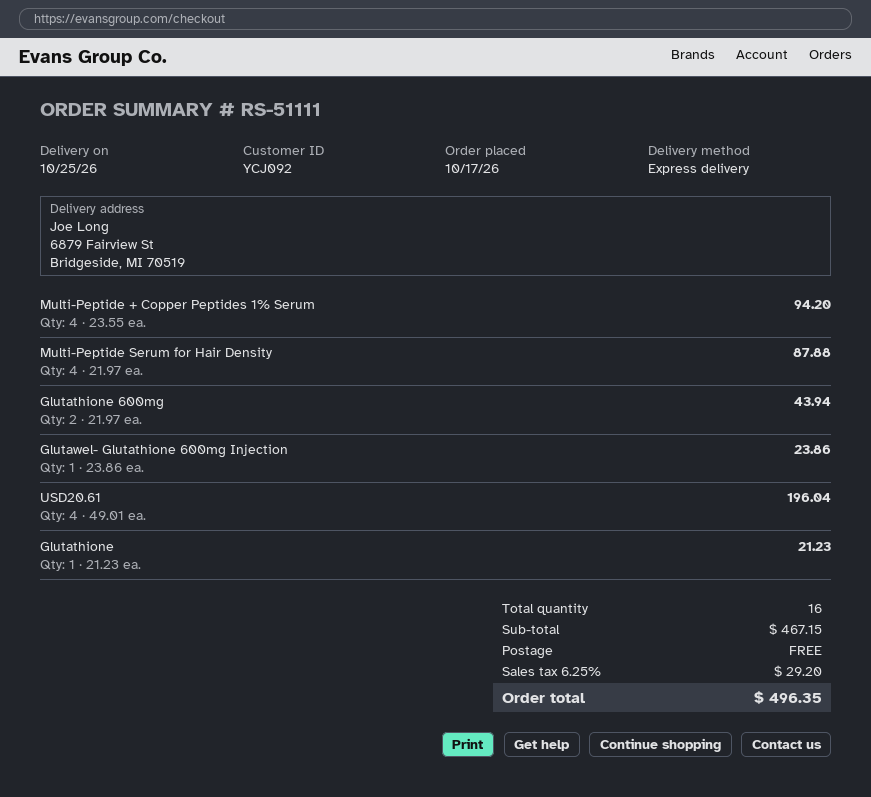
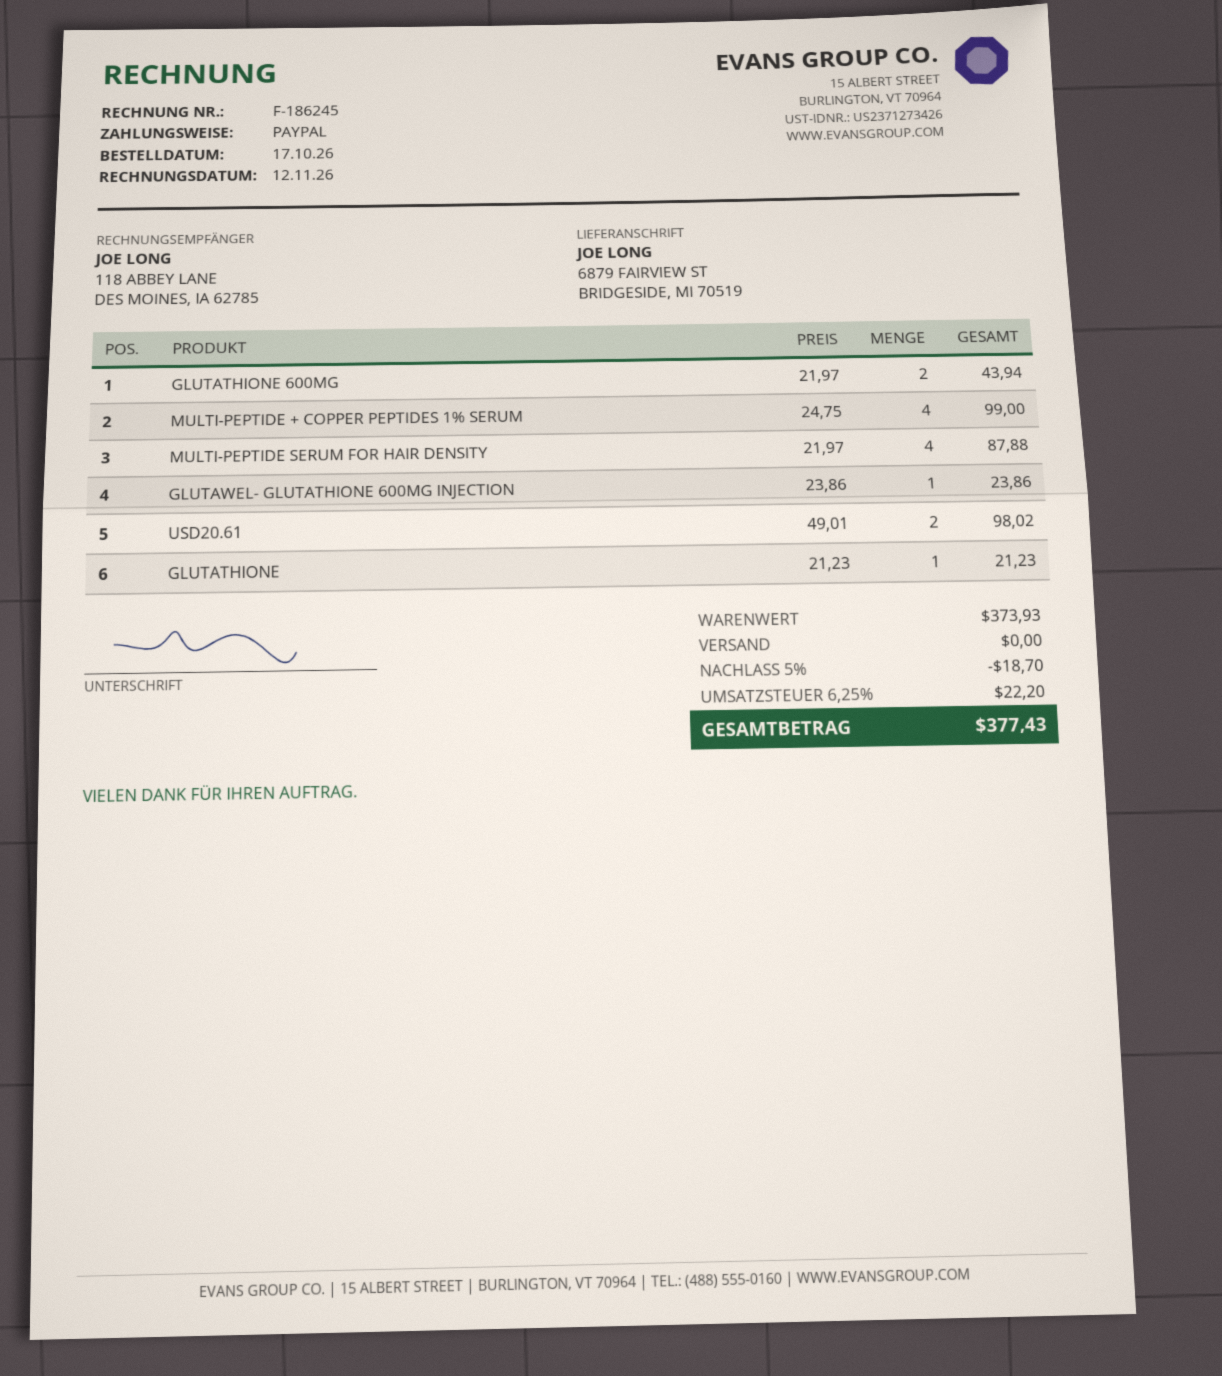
Multi-Peptide + Copper Peptides 1% Serum: 4 x 23.55 = 94.20 -> 4 x 24.75 = 99.00
USD20.61: 4 x 49.01 = 196.04 -> 2 x 49.01 = 98.02
subtotal: 467.15 -> 373.93
discount: none -> 5% = 18.70
tax: 6.25% = 29.20 -> 6.25% = 22.20
total: 496.35 -> 377.43

